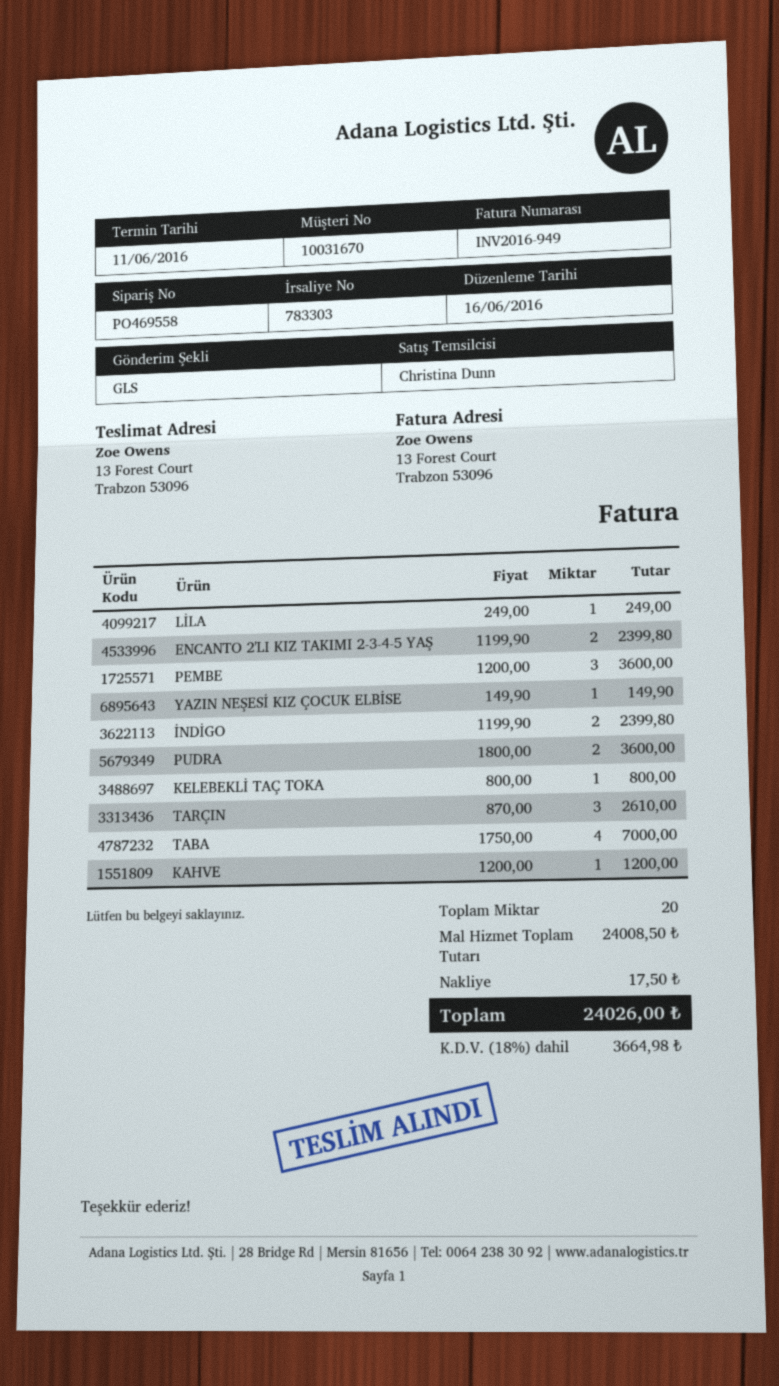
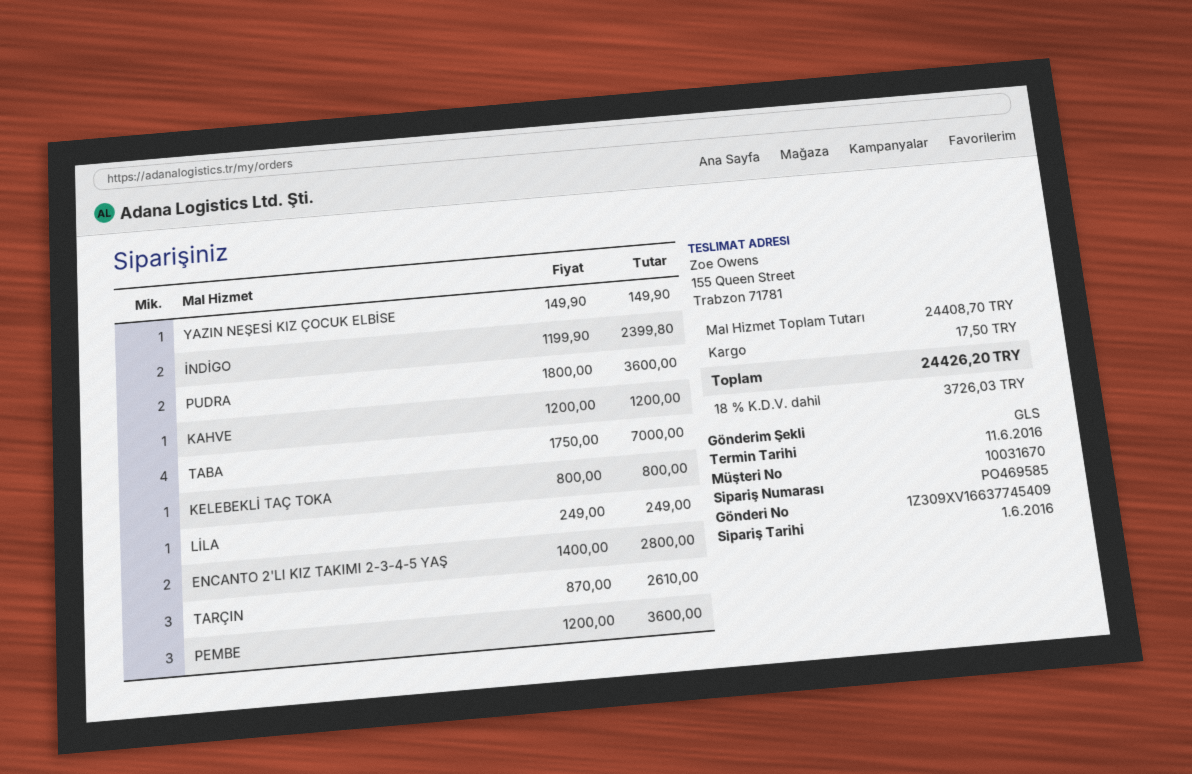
order number: PO469558 -> PO469585
ship to: 13 Forest Court, Trabzon 53096 -> 155 Queen Street, Trabzon 71781
ENCANTO 2'LI KIZ TAKIMI 2-3-4-5 YAŞ: 2 x 1199.90 = 2399.80 -> 2 x 1400.00 = 2800.00
subtotal: 24008.50 -> 24408.70
tax: 18% = 3664.98 -> 18% = 3726.03
total: 24026.00 -> 24426.20

